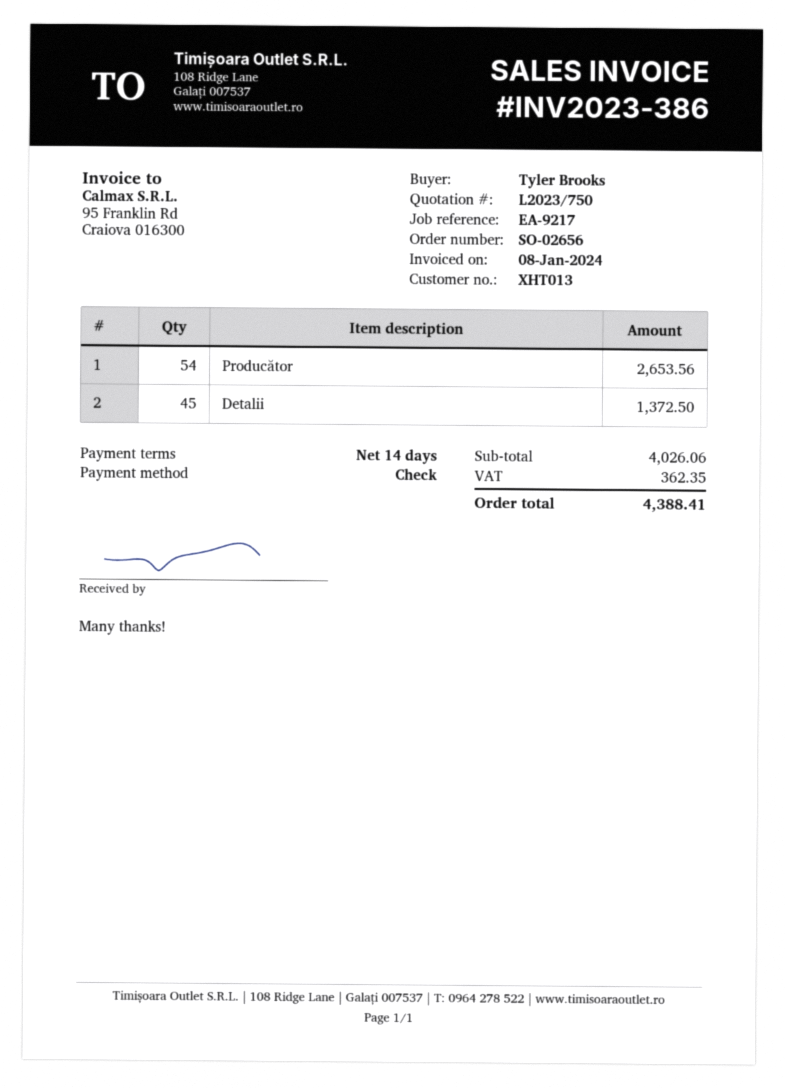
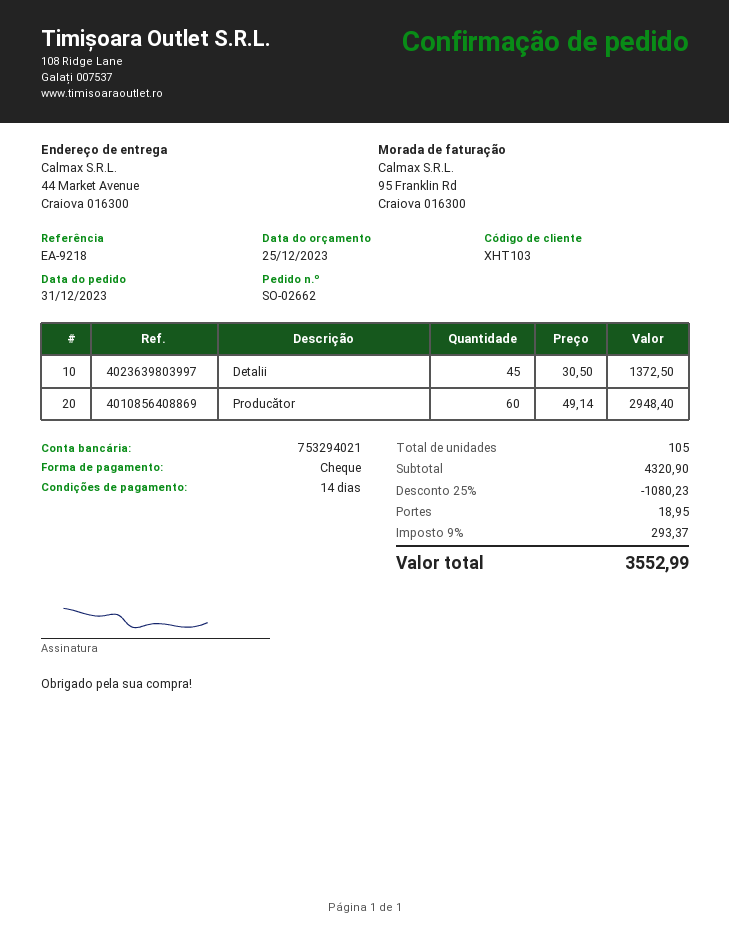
order number: SO-02656 -> SO-02662
customer number: XHT013 -> XHT103
reference: EA-9217 -> EA-9218
Producător: 54 for 2653.56 -> 60 for 2948.40
subtotal: 4026.06 -> 4320.90
discount: none -> 25% = 1080.23
shipping: none -> 18.95
tax: 362.35 -> 293.37
total: 4388.41 -> 3552.99

